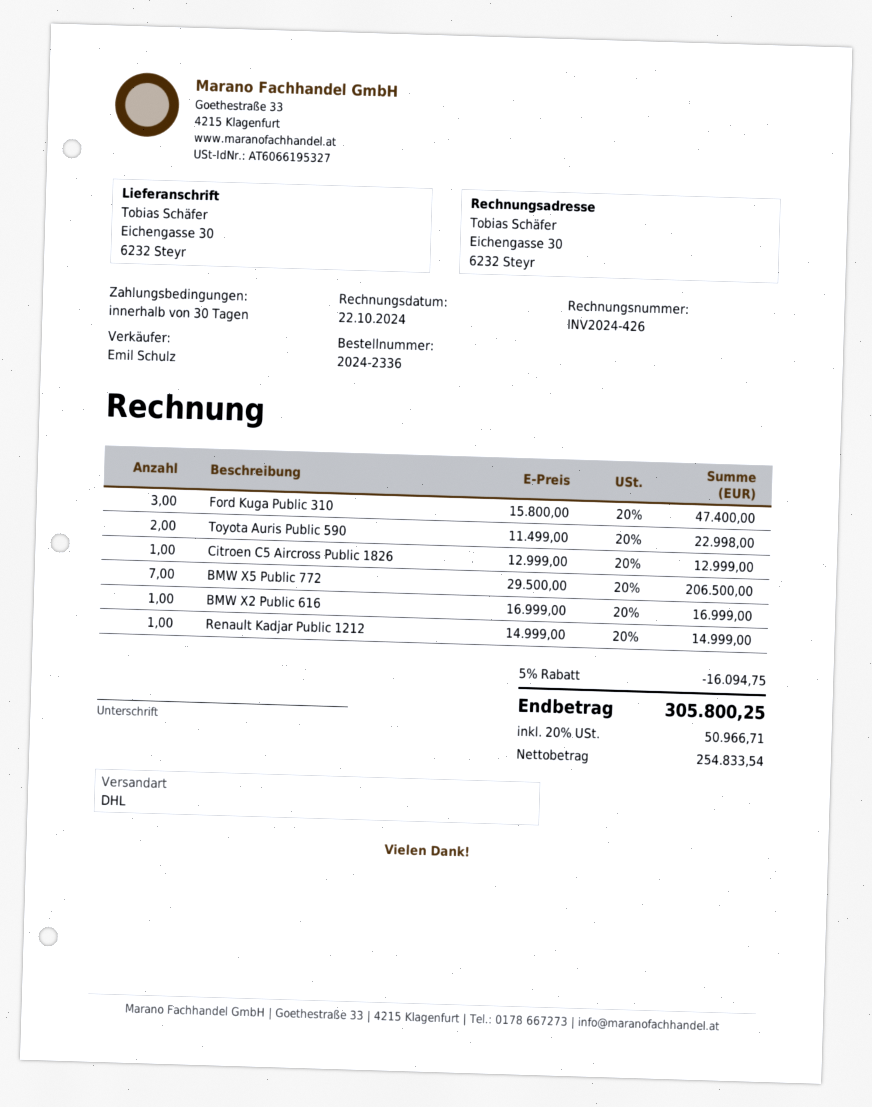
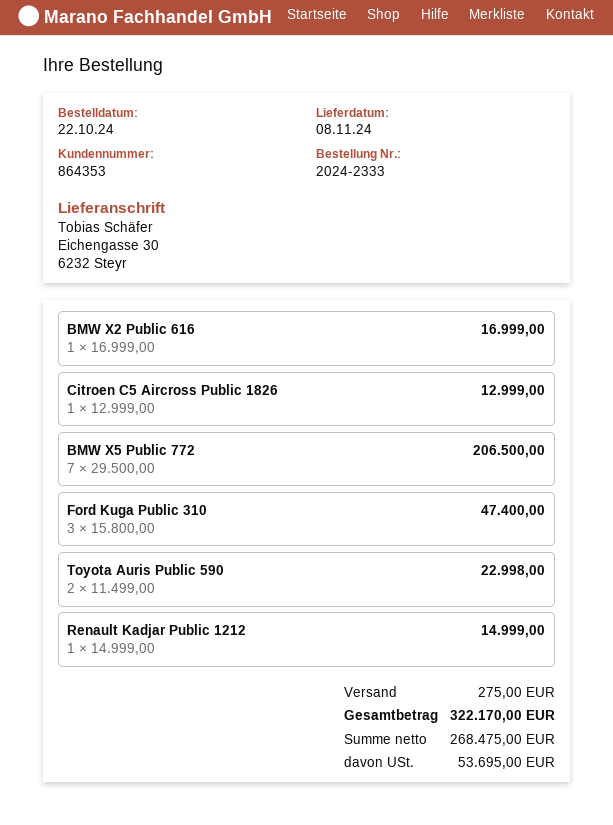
order number: 2024-2336 -> 2024-2333
discount: 5% = 16094.75 -> none
shipping: none -> 275.00
net: 254833.54 -> 268475.00
tax: 50966.71 -> 53695.00
total: 305800.25 -> 322170.00

